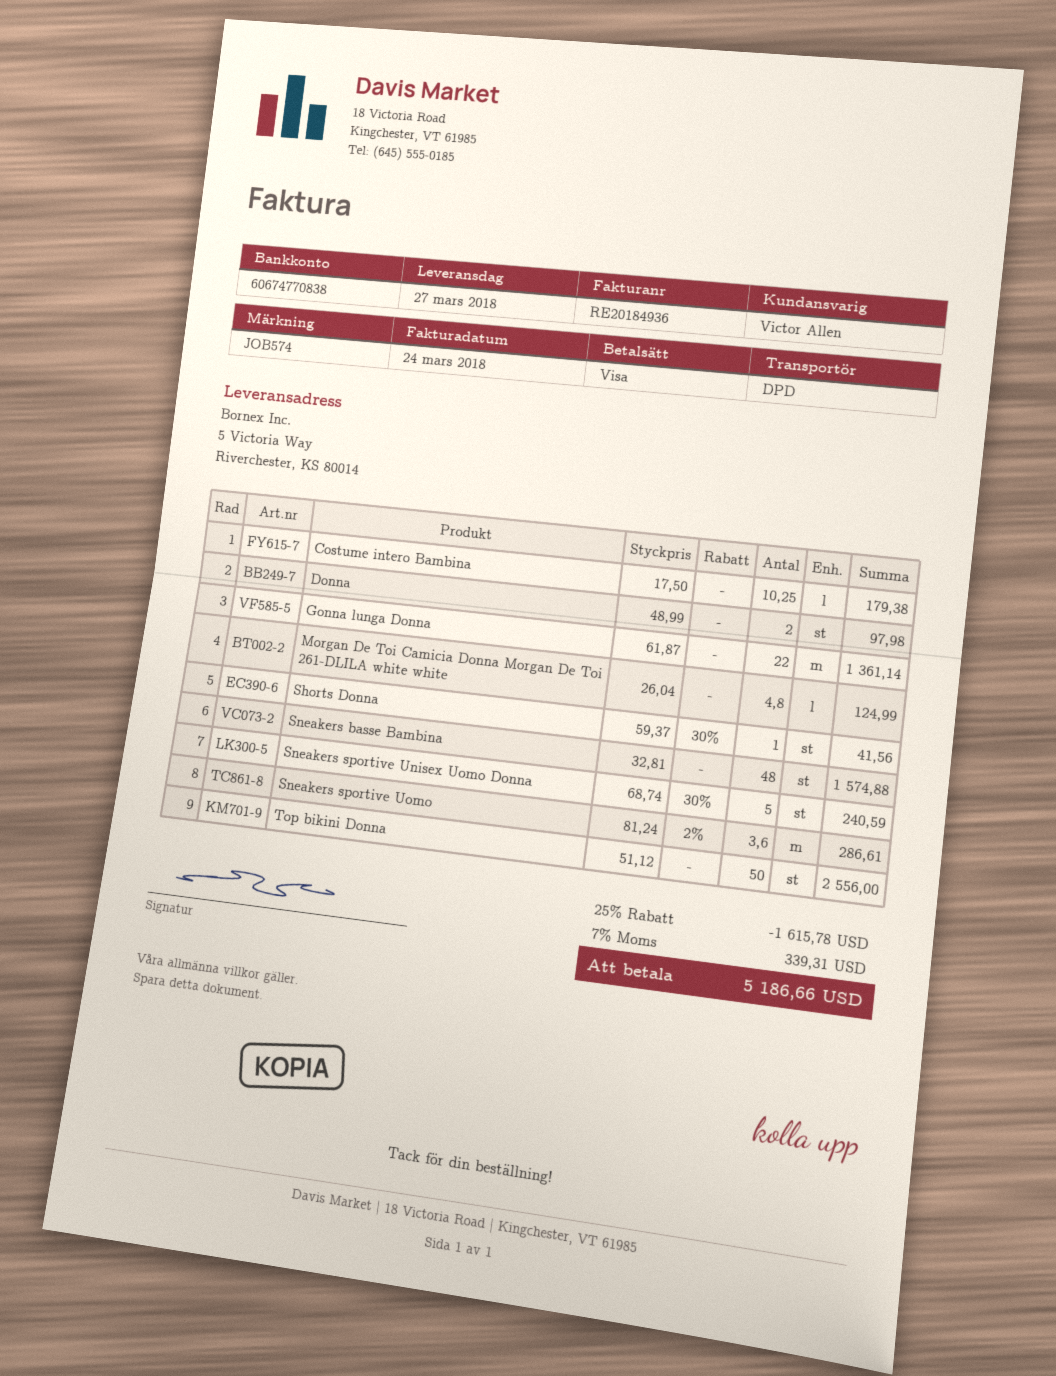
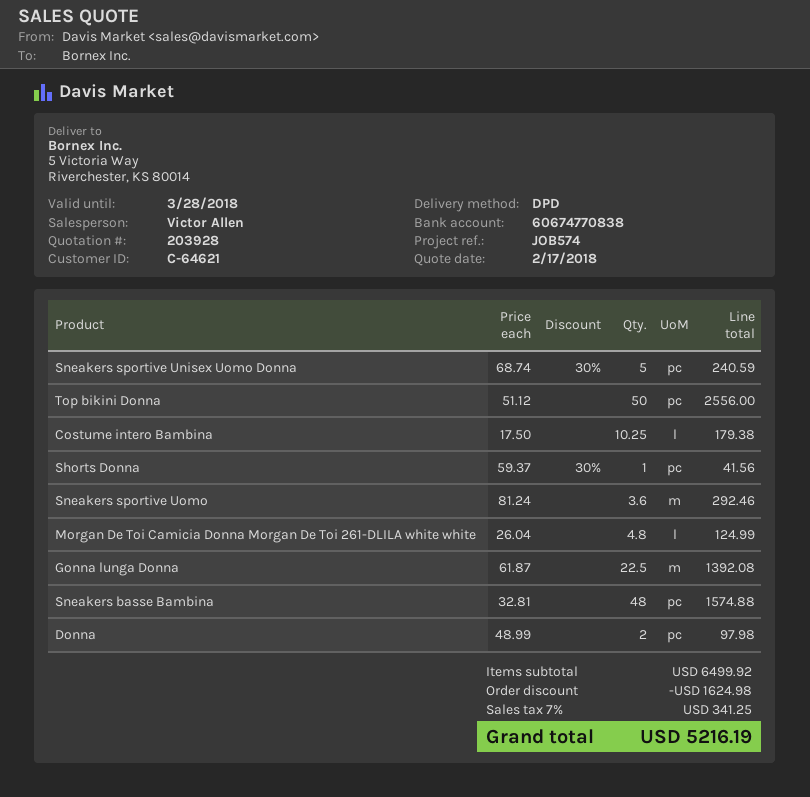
Gonna lunga Donna: 22 x 61.87 = 1361.14 -> 22.5 x 61.87 = 1392.08
Sneakers sportive Uomo: 3.6 x 81.24 - 2% = 286.61 -> 3.6 x 81.24 = 292.46
discount: 1615.78 -> 1624.98
tax: 7% = 339.31 -> 7% = 341.25
total: 5186.66 -> 5216.19

